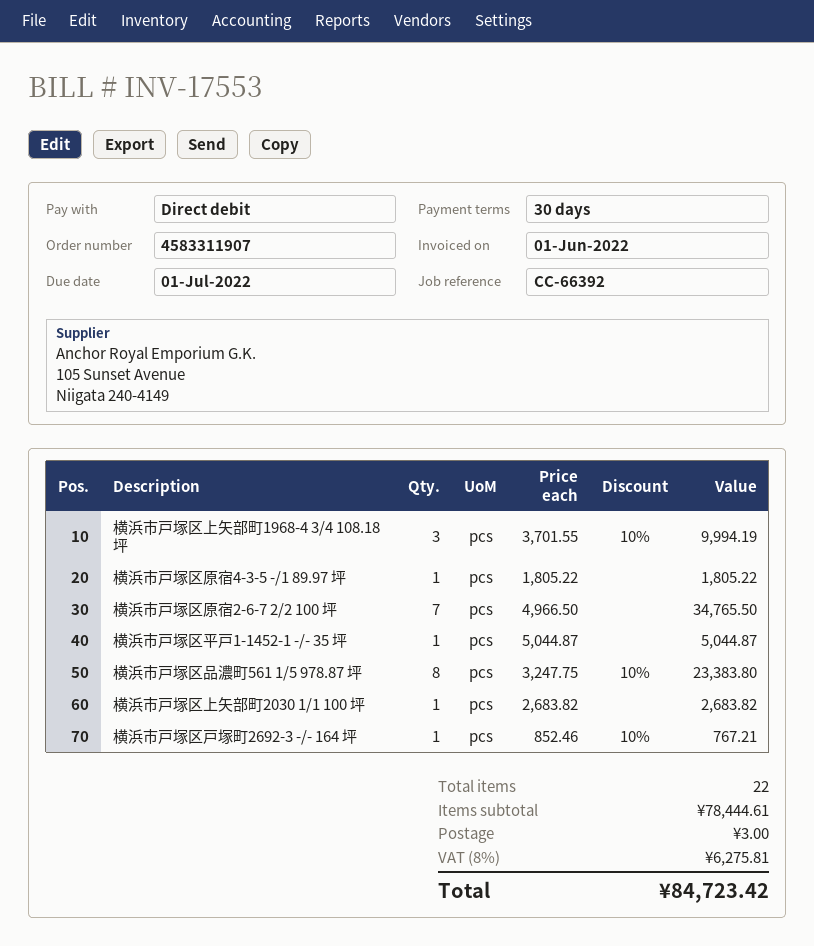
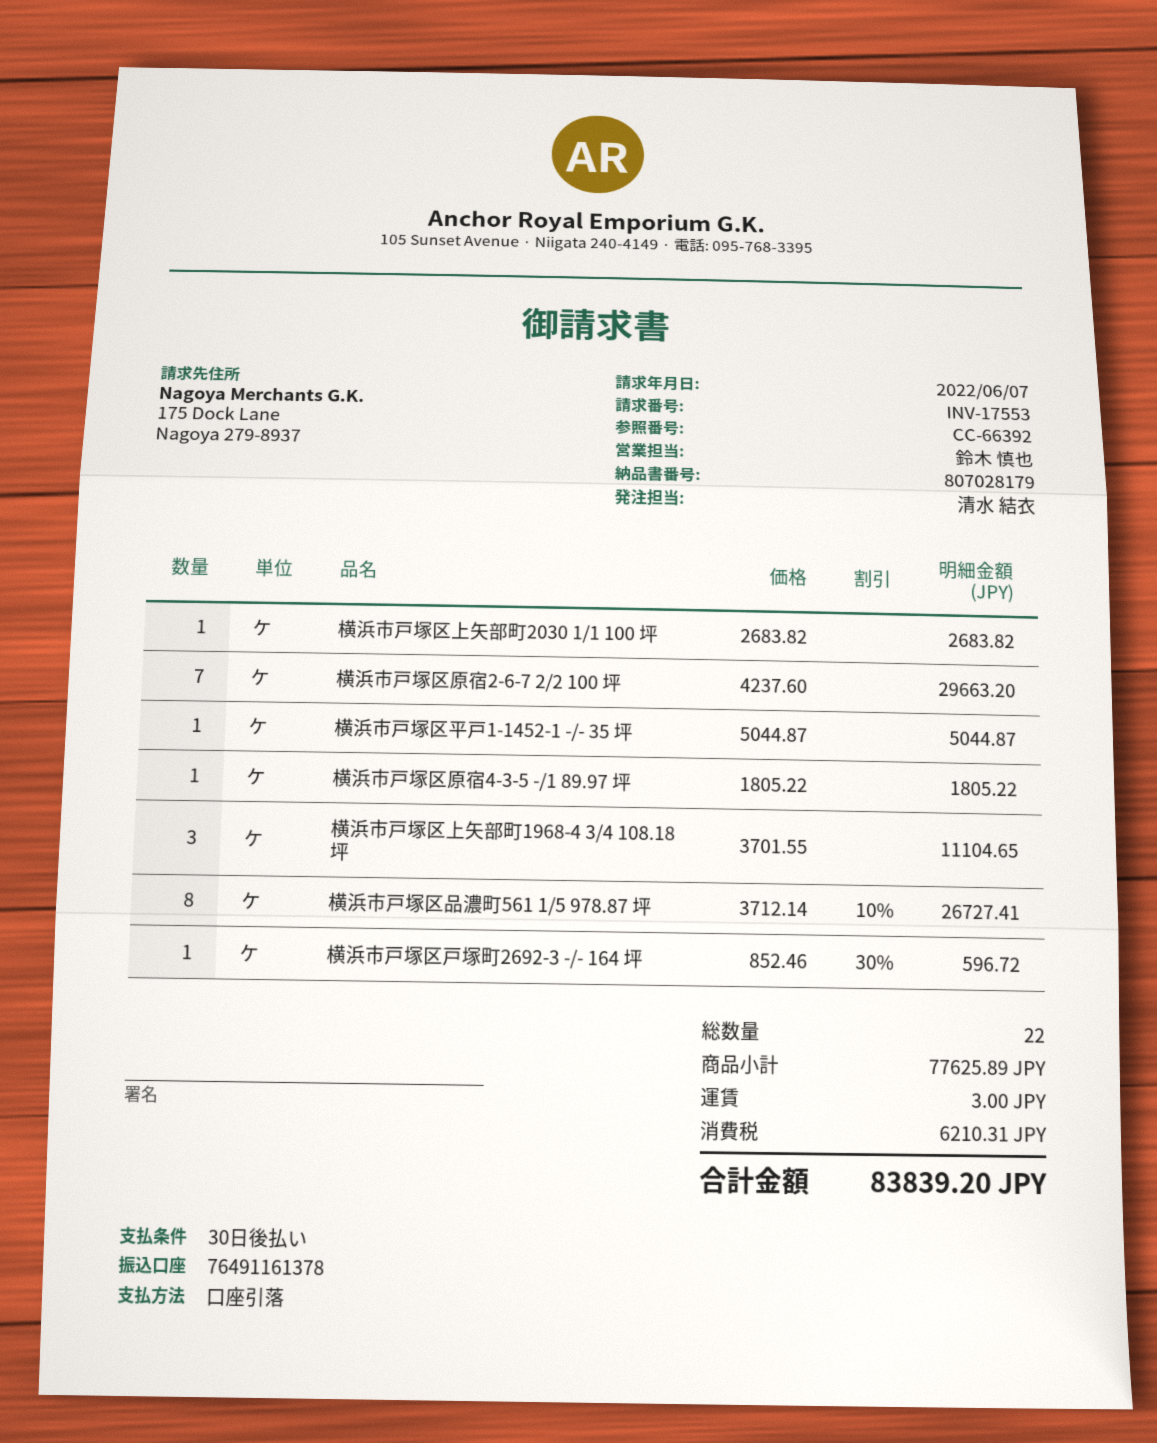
invoice date: 2022-06-01 -> 2022-06-07
横浜市戸塚区上矢部町1968-4 3/4 108.18 坪: 3 x 3701.55 - 10% = 9994.19 -> 3 x 3701.55 = 11104.65
横浜市戸塚区原宿2-6-7 2/2 100 坪: 7 x 4966.50 = 34765.50 -> 7 x 4237.60 = 29663.20
横浜市戸塚区品濃町561 1/5 978.87 坪: 8 x 3247.75 - 10% = 23383.80 -> 8 x 3712.14 - 10% = 26727.41
横浜市戸塚区戸塚町2692-3 -/- 164 坪: 1 x 852.46 - 10% = 767.21 -> 1 x 852.46 - 30% = 596.72
subtotal: 78444.61 -> 77625.89
tax: 6275.81 -> 6210.31
total: 84723.42 -> 83839.20

